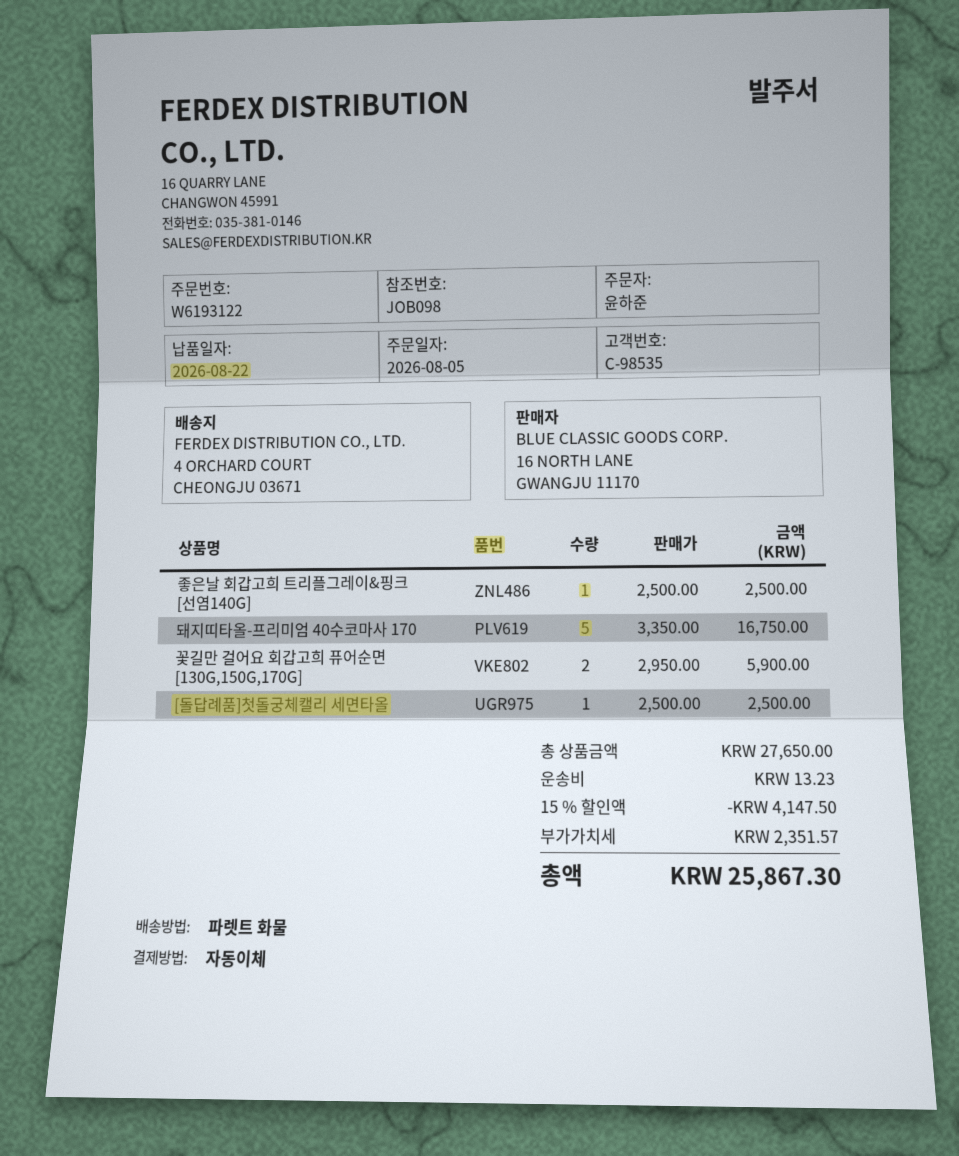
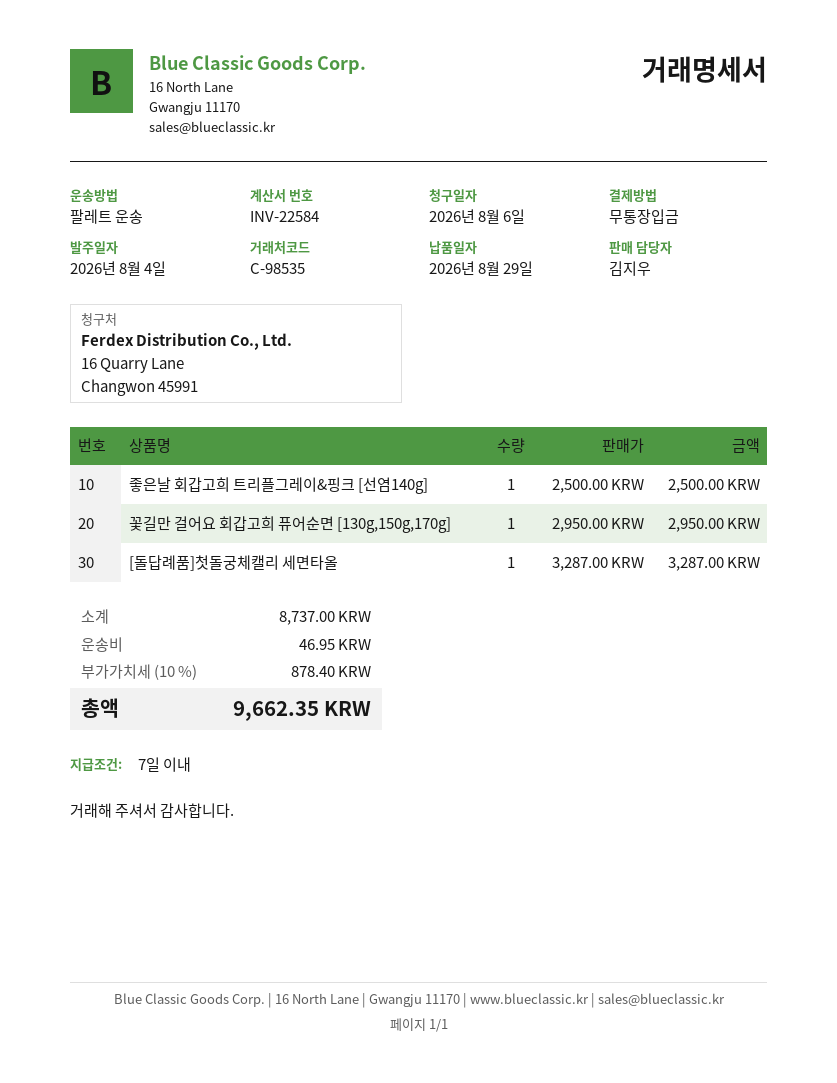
order date: 2026-08-05 -> 2026-08-04
delivery date: 2026-08-22 -> 2026-08-29
payment method: direct debit -> bank transfer
돼지띠타올-프리미엄 40수코마사 170: 5 x 3350.00 = 16750.00 -> none
꽃길만 걸어요 회갑고희 퓨어순면 [130G,150G,170G]: 2 x 2950.00 = 5900.00 -> 1 x 2950.00 = 2950.00
[돌답례품]첫돌궁체캘리 세면타올: 1 x 2500.00 = 2500.00 -> 1 x 3287.00 = 3287.00
subtotal: 27650.00 -> 8737.00
discount: 15% = 4147.50 -> none
shipping: 13.23 -> 46.95
tax: 2351.57 -> 878.40
total: 25867.30 -> 9662.35

